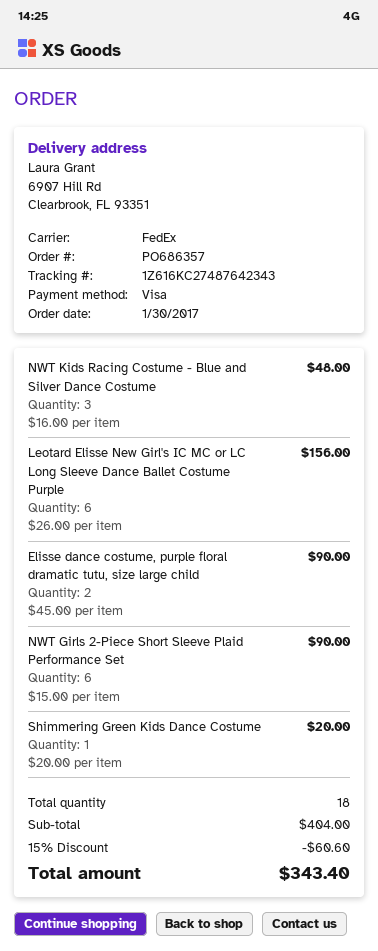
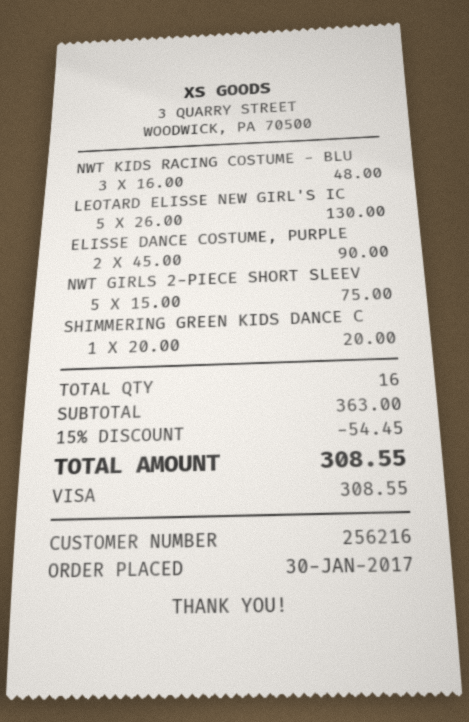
Leotard Elisse New Girl's IC MC or LC Long Sleeve Dance Ballet Costume Purple: 6 x 26.00 = 156.00 -> 5 x 26.00 = 130.00
NWT Girls 2-Piece Short Sleeve Plaid Performance Set: 6 x 15.00 = 90.00 -> 5 x 15.00 = 75.00
total quantity: 18 -> 16
subtotal: 404.00 -> 363.00
discount: 15% = 60.60 -> 15% = 54.45
total: 343.40 -> 308.55

